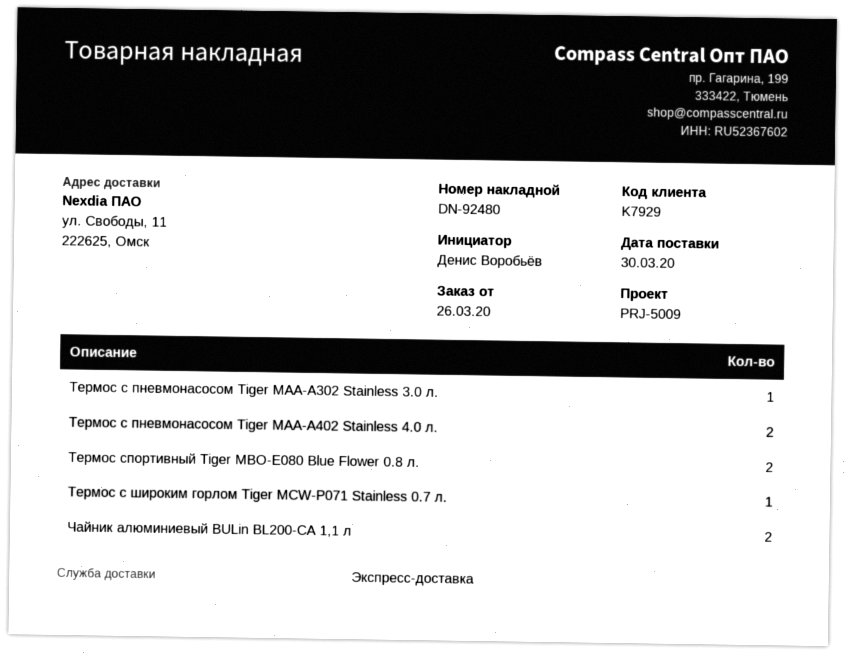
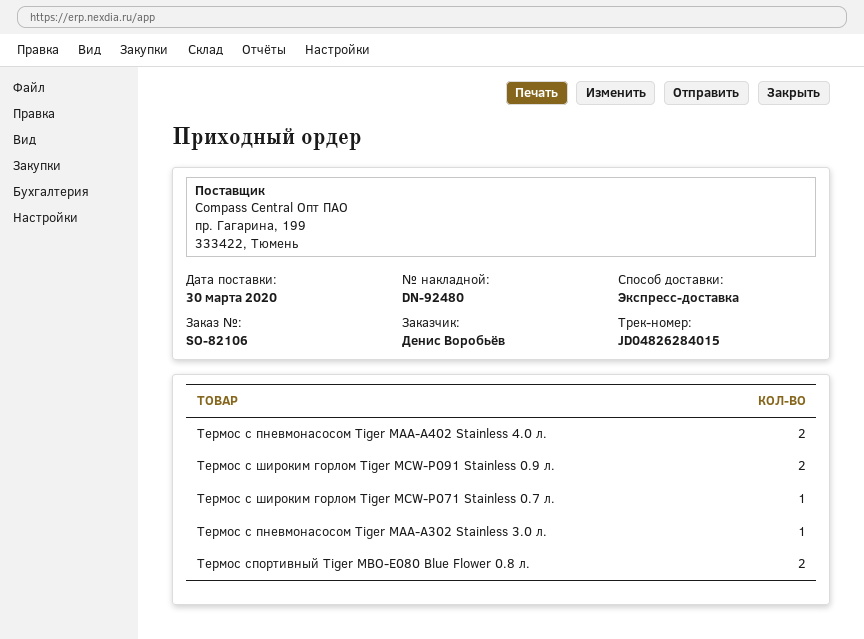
Чайник алюминиевый BULin BL200-CA 1,1 л: 2 -> none
Термос с широким горлом Tiger MCW-P091 Stainless 0.9 л.: none -> 2

